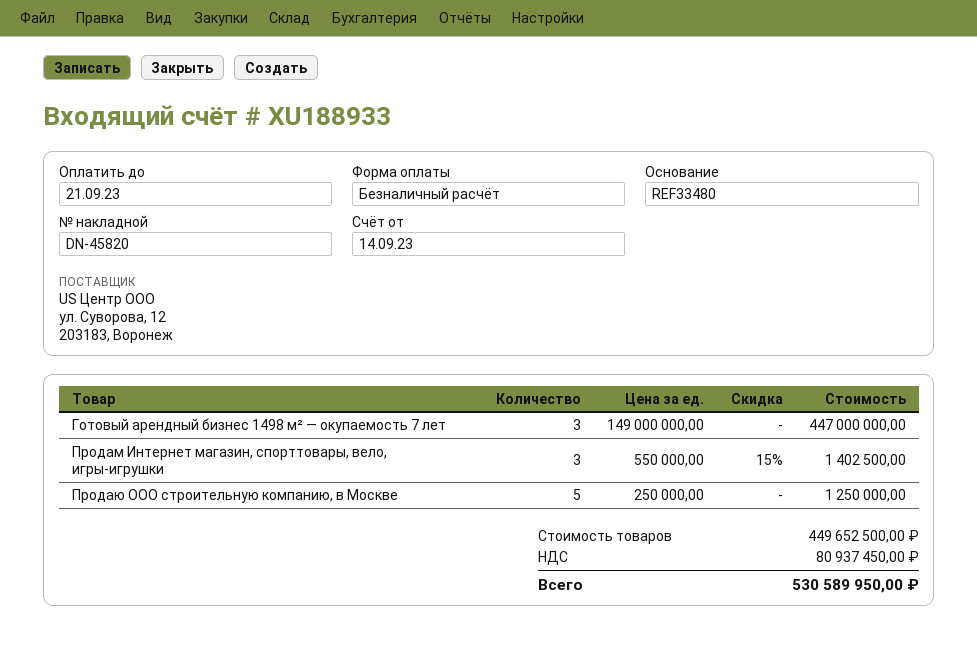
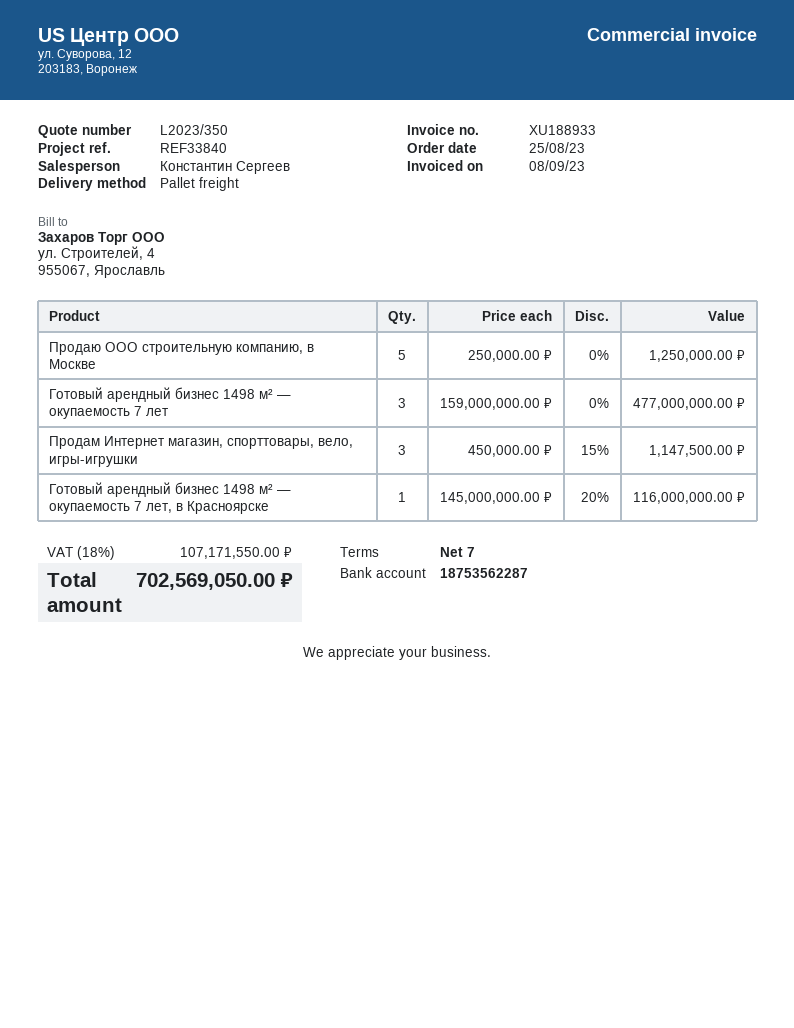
invoice date: 2023-09-14 -> 2023-09-08
reference: REF33480 -> REF33840
Готовый арендный бизнес 1498 м² — окупаемость 7 лет: 3 x 149000000.00 = 447000000.00 -> 3 x 159000000.00 = 477000000.00
Продам Интернет магазин, спорттовары, вело, игры-игрушки: 3 x 550000.00 - 15% = 1402500.00 -> 3 x 450000.00 - 15% = 1147500.00
Готовый арендный бизнес 1498 м² — окупаемость 7 лет, в Красноярске: none -> 1 x 145000000.00 - 20% = 116000000.00
tax: 80937450.00 -> 107171550.00
total: 530589950.00 -> 702569050.00

